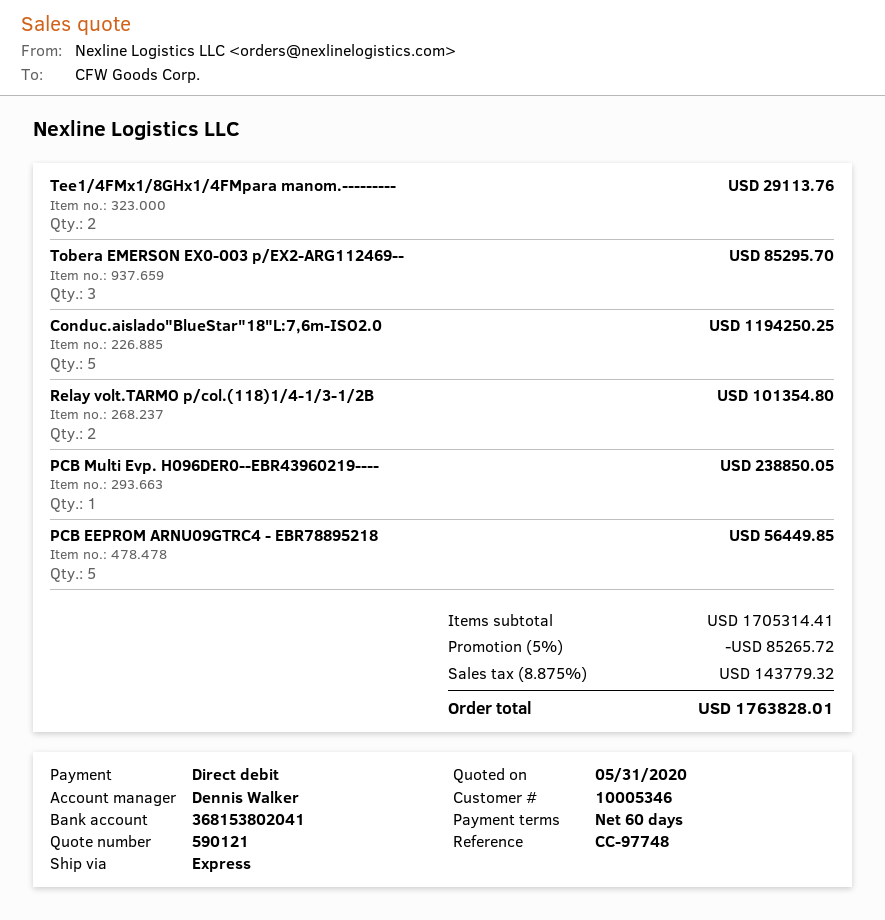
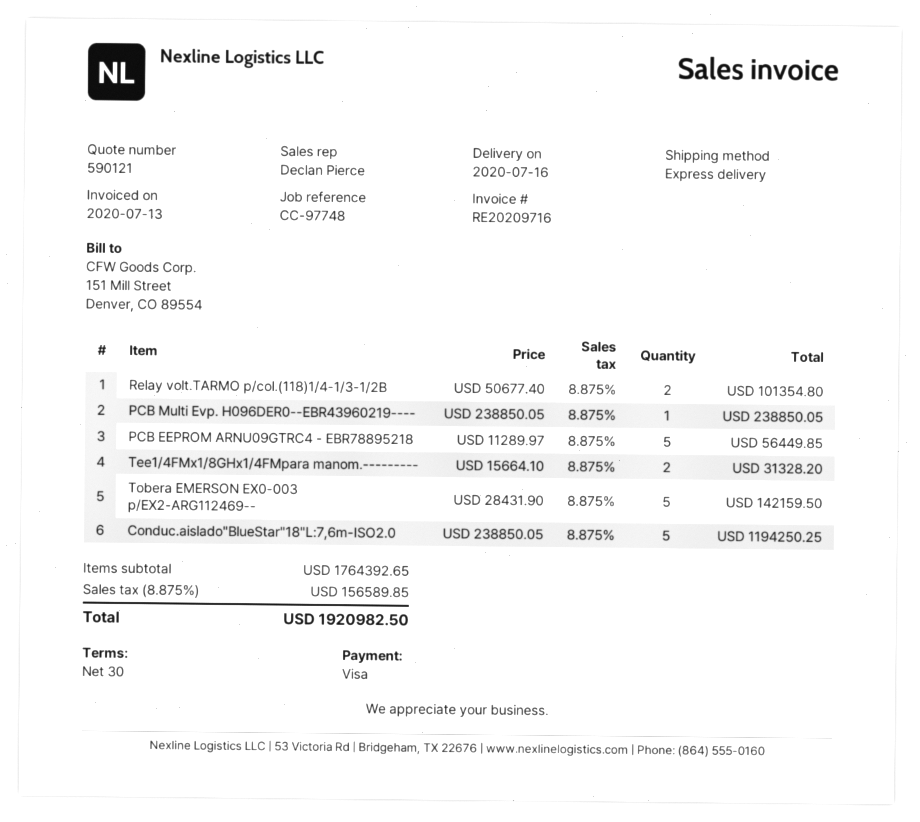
payment terms: 60 days -> 30 days
sales rep: Dennis Walker -> Declan Pierce
payment method: direct debit -> Visa
Tee1/4FMx1/8GHx1/4FMpara manom.---------: 2 for 29113.76 -> 2 for 31328.20
Tobera EMERSON EX0-003 p/EX2-ARG112469--: 3 for 85295.70 -> 5 for 142159.50
subtotal: 1705314.41 -> 1764392.65
discount: 5% = 85265.72 -> none
tax: 8.875% = 143779.32 -> 8.875% = 156589.85
total: 1763828.01 -> 1920982.50

